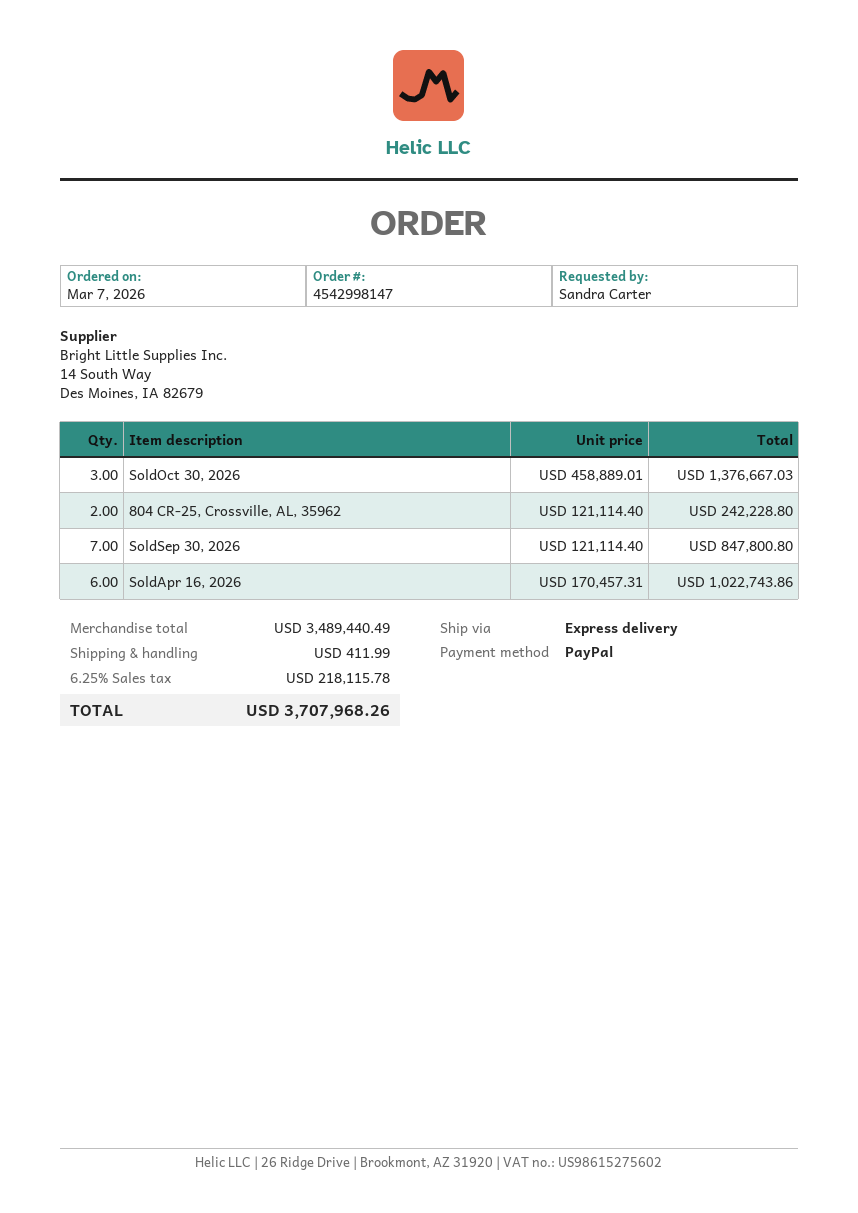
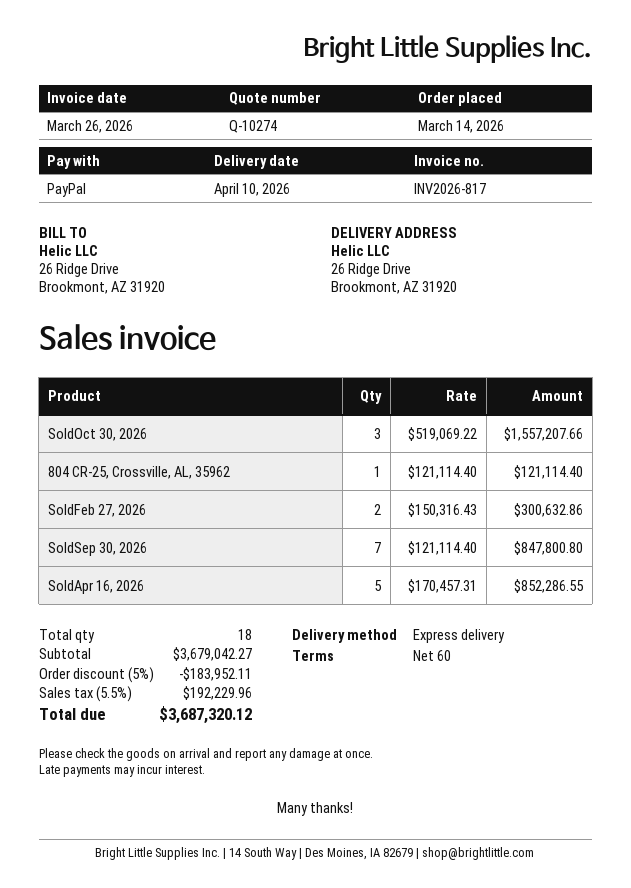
order date: 2026-03-07 -> 2026-03-14
SoldOct 30, 2026: 3 x 458889.01 = 1376667.03 -> 3 x 519069.22 = 1557207.66
804 CR-25, Crossville, AL, 35962: 2 x 121114.40 = 242228.80 -> 1 x 121114.40 = 121114.40
SoldApr 16, 2026: 6 x 170457.31 = 1022743.86 -> 5 x 170457.31 = 852286.55
SoldFeb 27, 2026: none -> 2 x 150316.43 = 300632.86
subtotal: 3489440.49 -> 3679042.27
discount: none -> 5% = 183952.11
shipping: 411.99 -> none
tax: 6.25% = 218115.78 -> 5.5% = 192229.96
total: 3707968.26 -> 3687320.12

